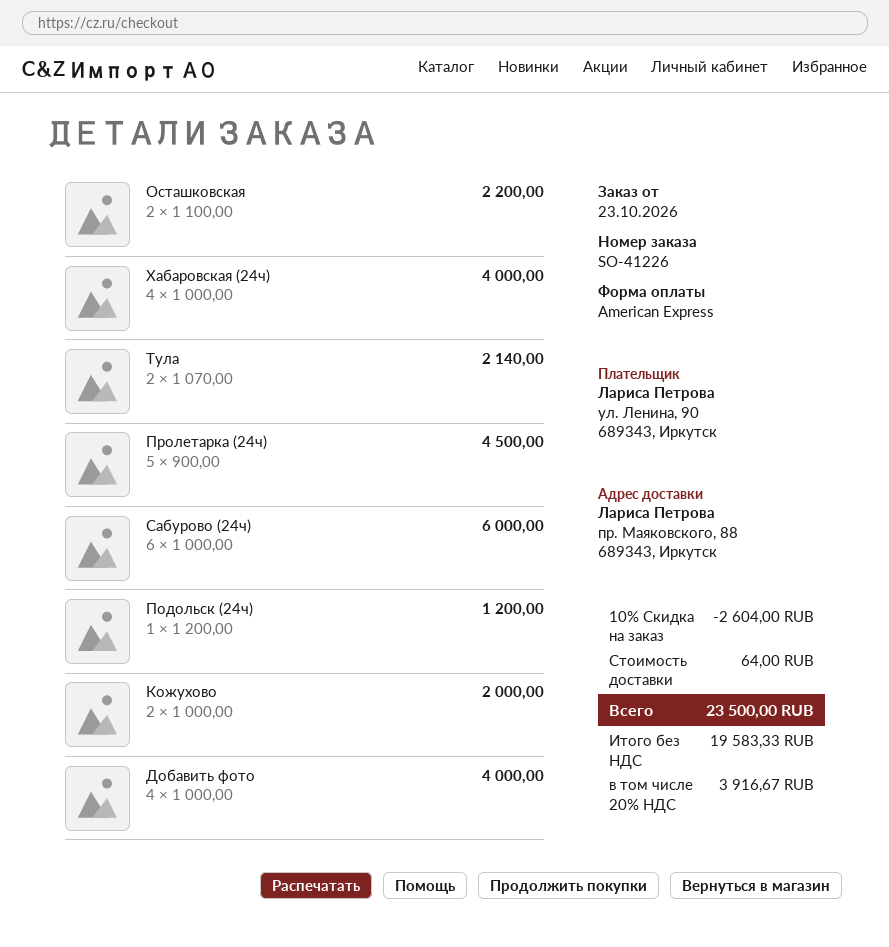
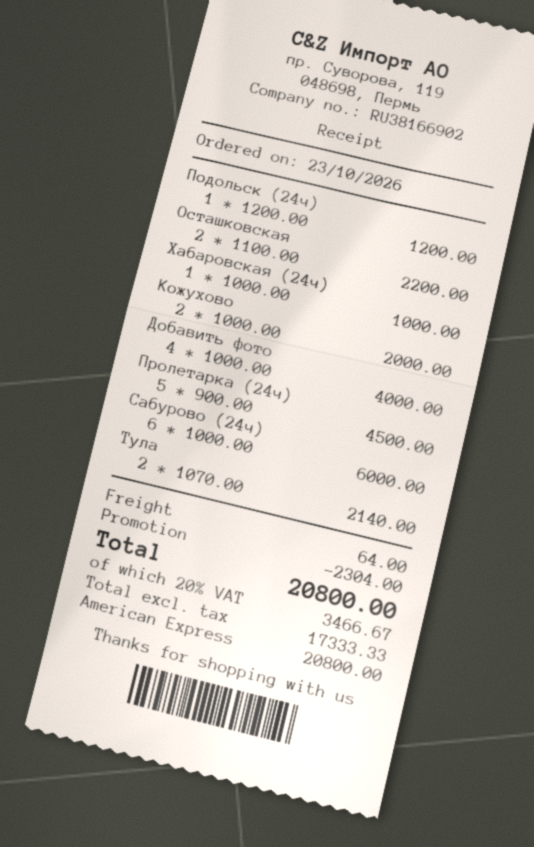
Хабаровская (24ч): 4 x 1000.00 = 4000.00 -> 1 x 1000.00 = 1000.00
discount: 2604.00 -> 2304.00
net: 19583.33 -> 17333.33
tax: 20% = 3916.67 -> 20% = 3466.67
total: 23500.00 -> 20800.00

